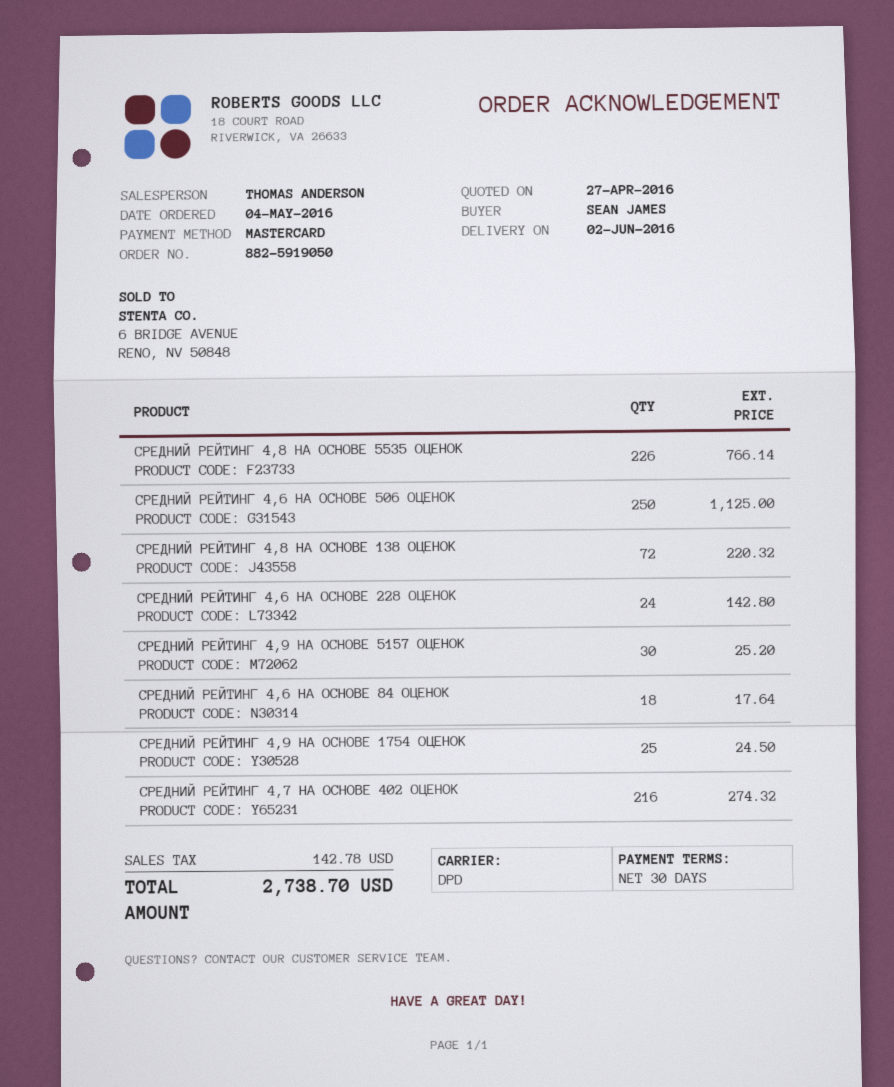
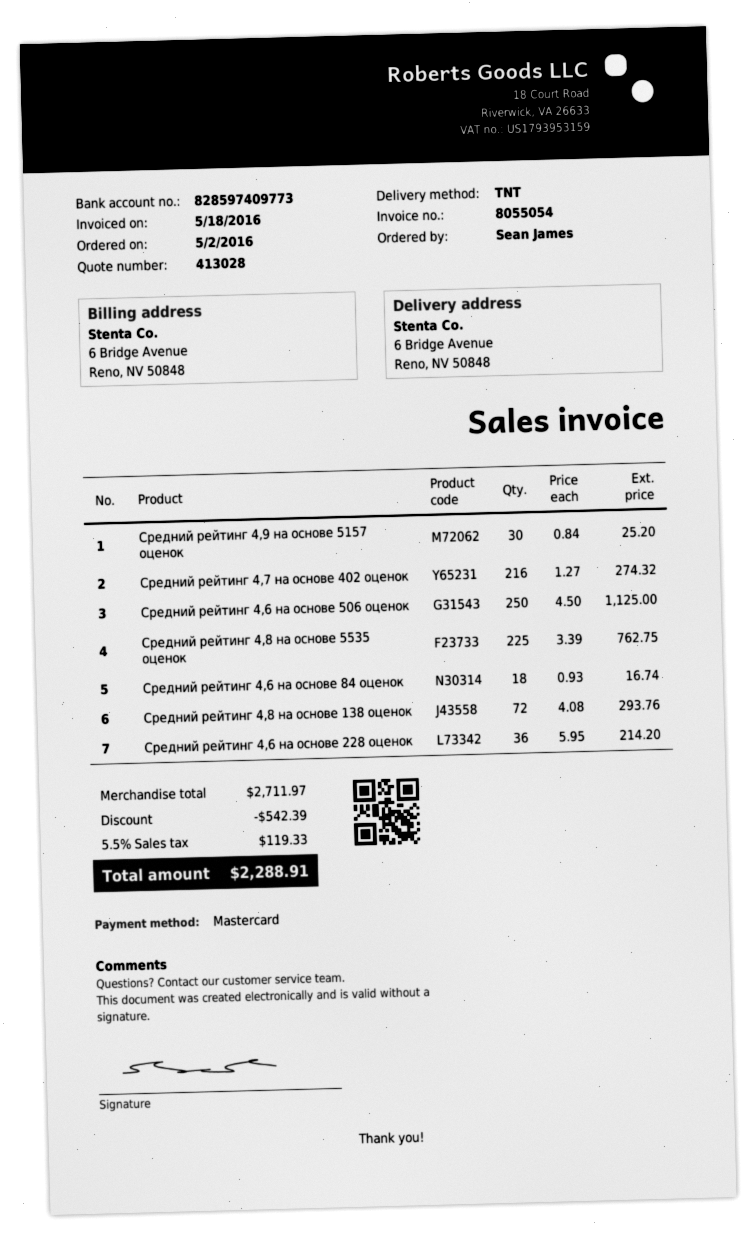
order date: 2016-05-04 -> 2016-05-02
shipping method: DPD -> TNT
СРЕДНИЙ РЕЙТИНГ 4,8 НА ОСНОВЕ 5535 ОЦЕНОК: 226 for 766.14 -> 225 for 762.75
СРЕДНИЙ РЕЙТИНГ 4,8 НА ОСНОВЕ 138 ОЦЕНОК: 72 for 220.32 -> 72 for 293.76
СРЕДНИЙ РЕЙТИНГ 4,6 НА ОСНОВЕ 228 ОЦЕНОК: 24 for 142.80 -> 36 for 214.20
СРЕДНИЙ РЕЙТИНГ 4,6 НА ОСНОВЕ 84 ОЦЕНОК: 18 for 17.64 -> 18 for 16.74
СРЕДНИЙ РЕЙТИНГ 4,9 НА ОСНОВЕ 1754 ОЦЕНОК: 25 for 24.50 -> none
discount: none -> 542.39
tax: 142.78 -> 119.33
total: 2738.70 -> 2288.91

